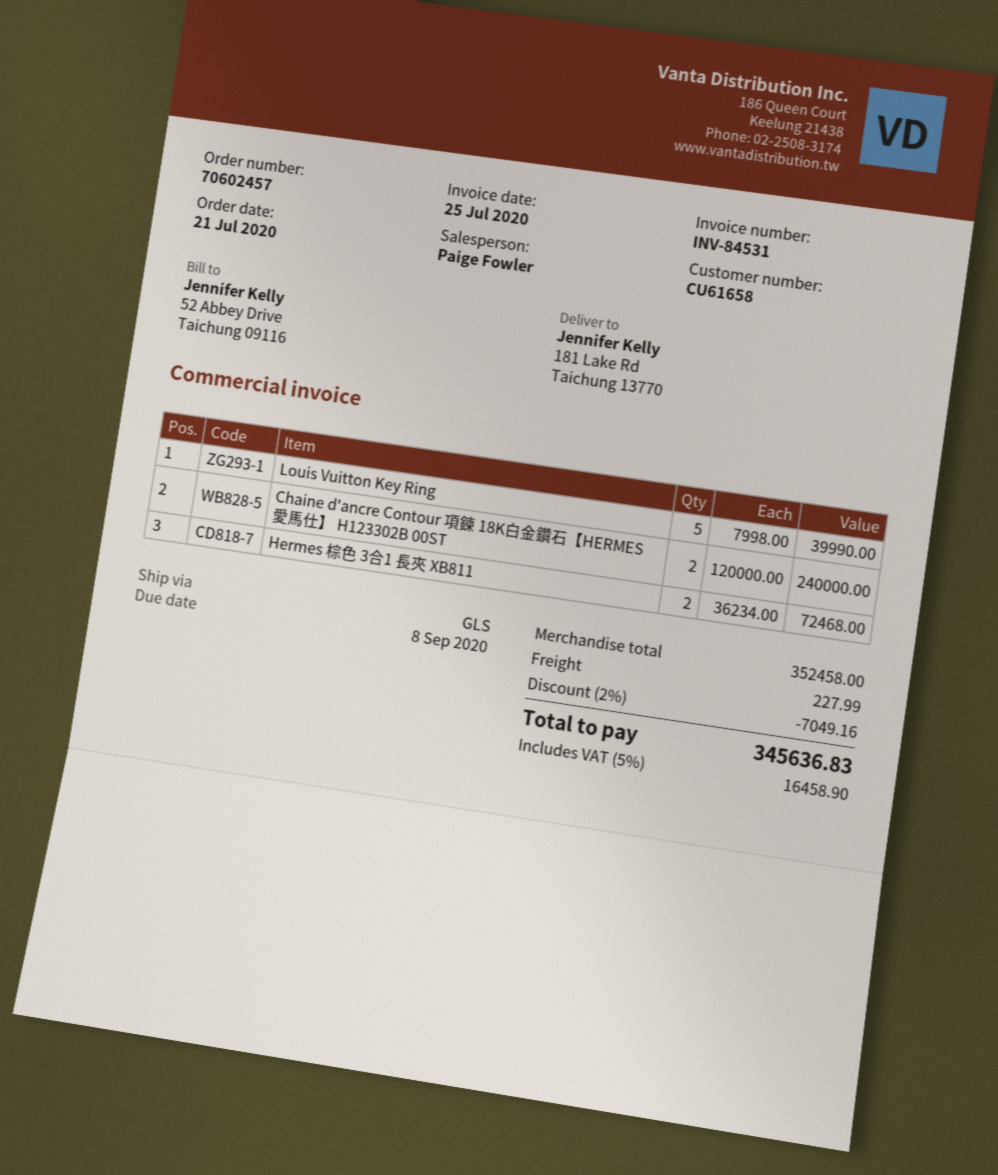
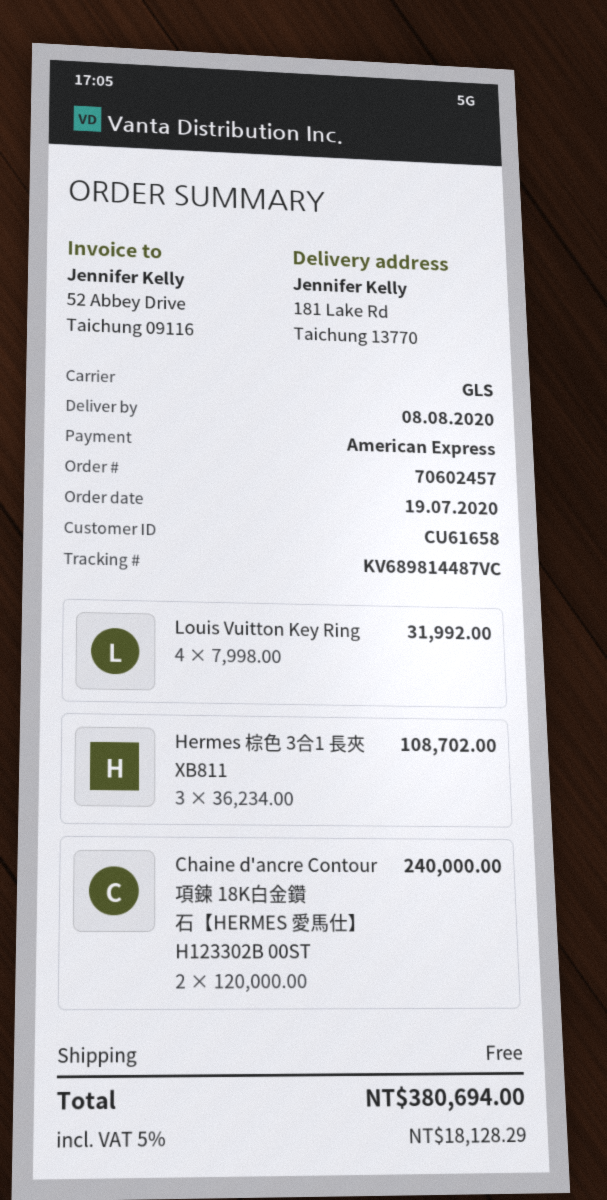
order date: 2020-07-21 -> 2020-07-19
Louis Vuitton Key Ring: 5 x 7998.00 = 39990.00 -> 4 x 7998.00 = 31992.00
Hermes 棕色 3合1 長夾 XB811: 2 x 36234.00 = 72468.00 -> 3 x 36234.00 = 108702.00
discount: 2% = 7049.16 -> none
shipping: 227.99 -> 0.00
tax: 5% = 16458.90 -> 5% = 18128.29
total: 345636.83 -> 380694.00

